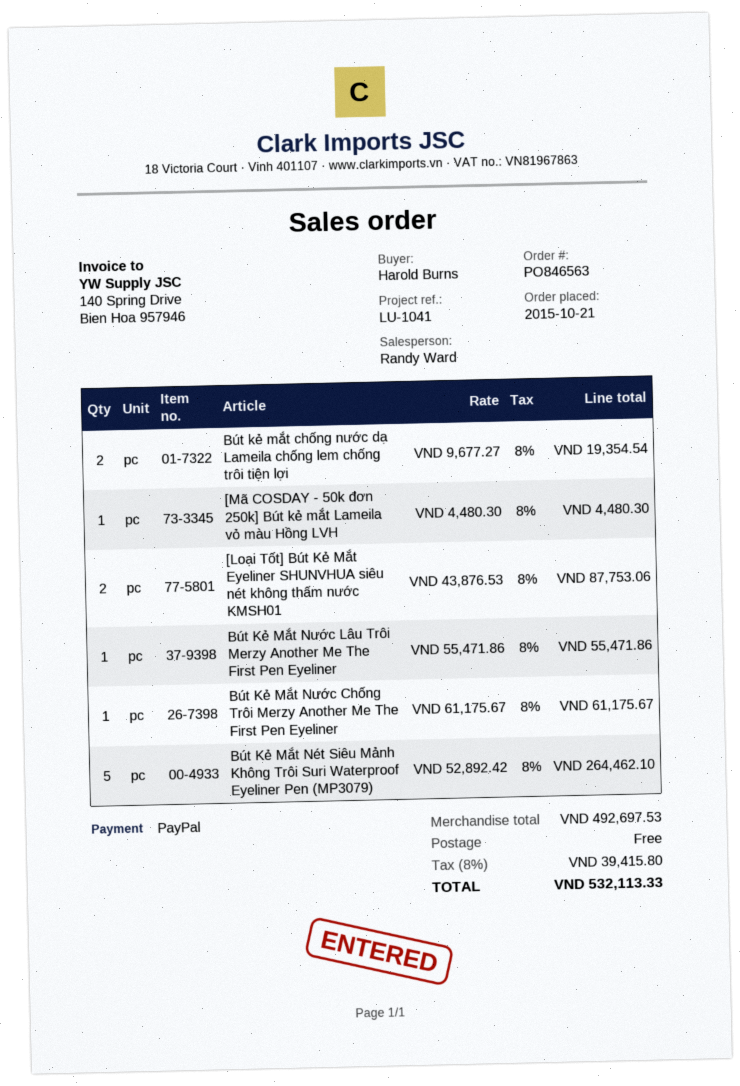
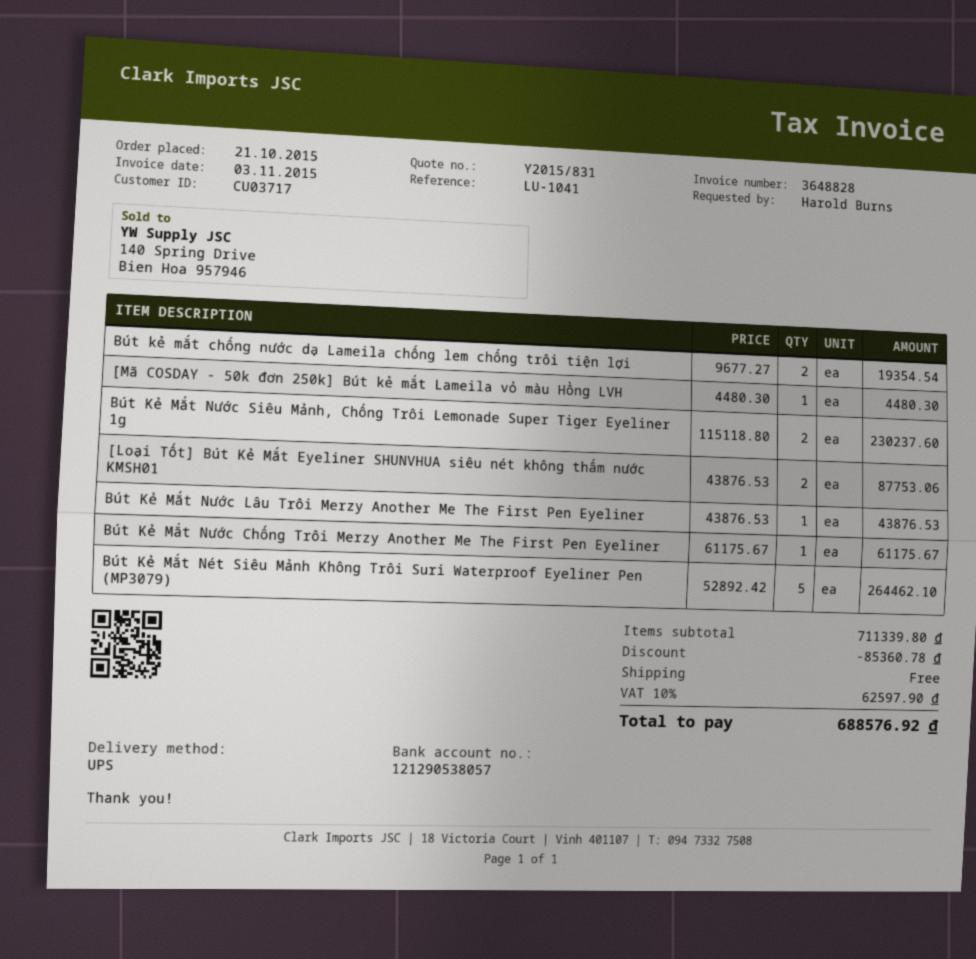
Bút Kẻ Mắt Nước Lâu Trôi Merzy Another Me The First Pen Eyeliner: 1 x 55471.86 = 55471.86 -> 1 x 43876.53 = 43876.53
Bút Kẻ Mắt Nước Siêu Mảnh, Chống Trôi Lemonade Super Tiger Eyeliner 1g: none -> 2 x 115118.80 = 230237.60
subtotal: 492697.53 -> 711339.80
discount: none -> 85360.78
tax: 8% = 39415.80 -> 10% = 62597.90
total: 532113.33 -> 688576.92

